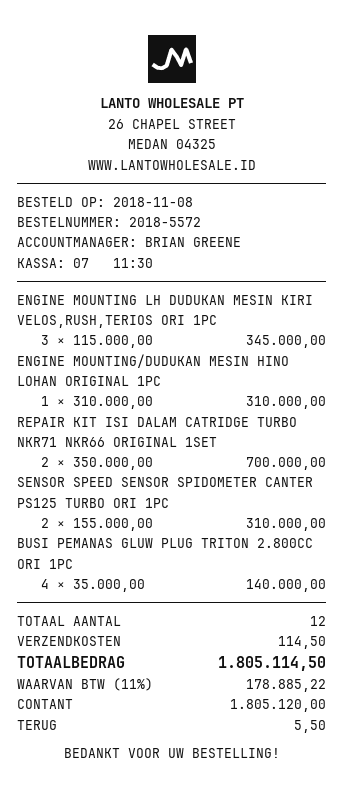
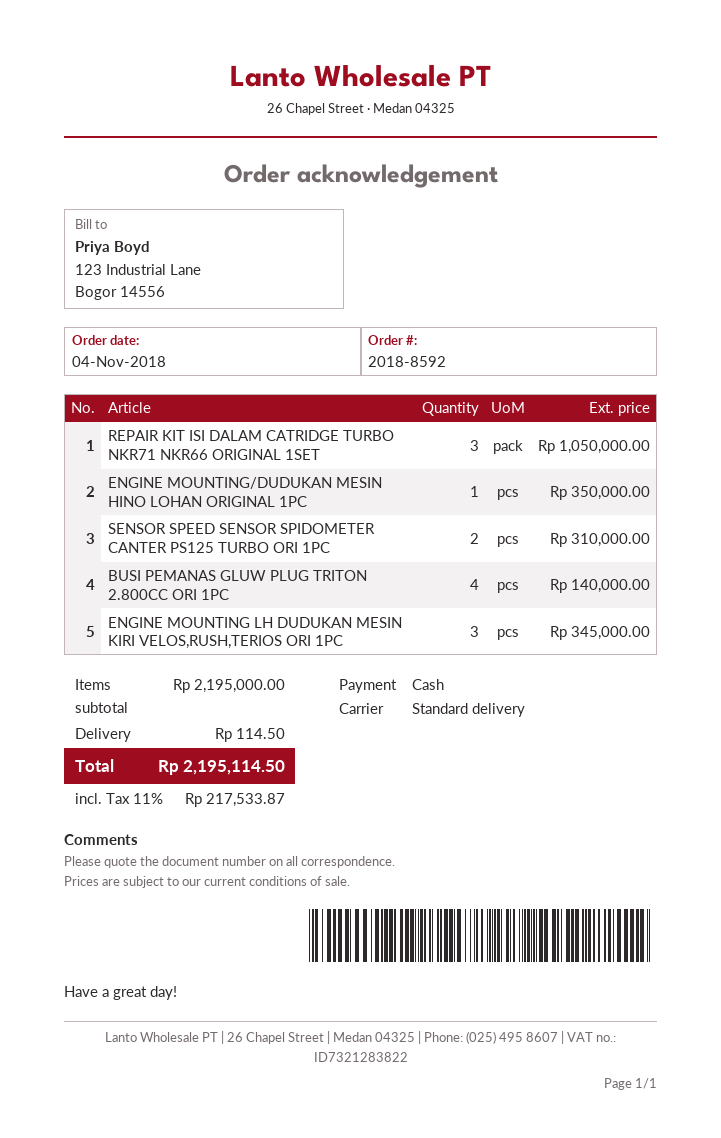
order number: 2018-5572 -> 2018-8592
order date: 2018-11-08 -> 2018-11-04
ENGINE MOUNTING/DUDUKAN MESIN HINO LOHAN ORIGINAL 1PC: 1 for 310000.00 -> 1 for 350000.00
REPAIR KIT ISI DALAM CATRIDGE TURBO NKR71 NKR66 ORIGINAL 1SET: 2 for 700000.00 -> 3 for 1050000.00
tax: 11% = 178885.22 -> 11% = 217533.87
total: 1805114.50 -> 2195114.50

